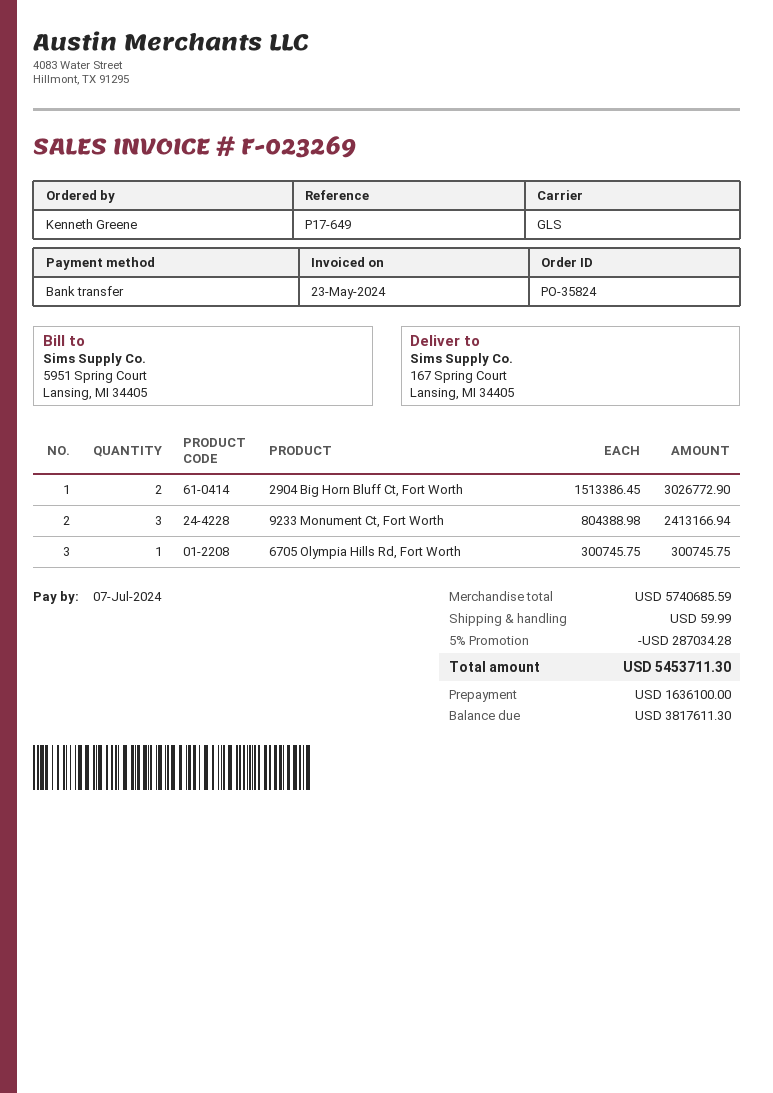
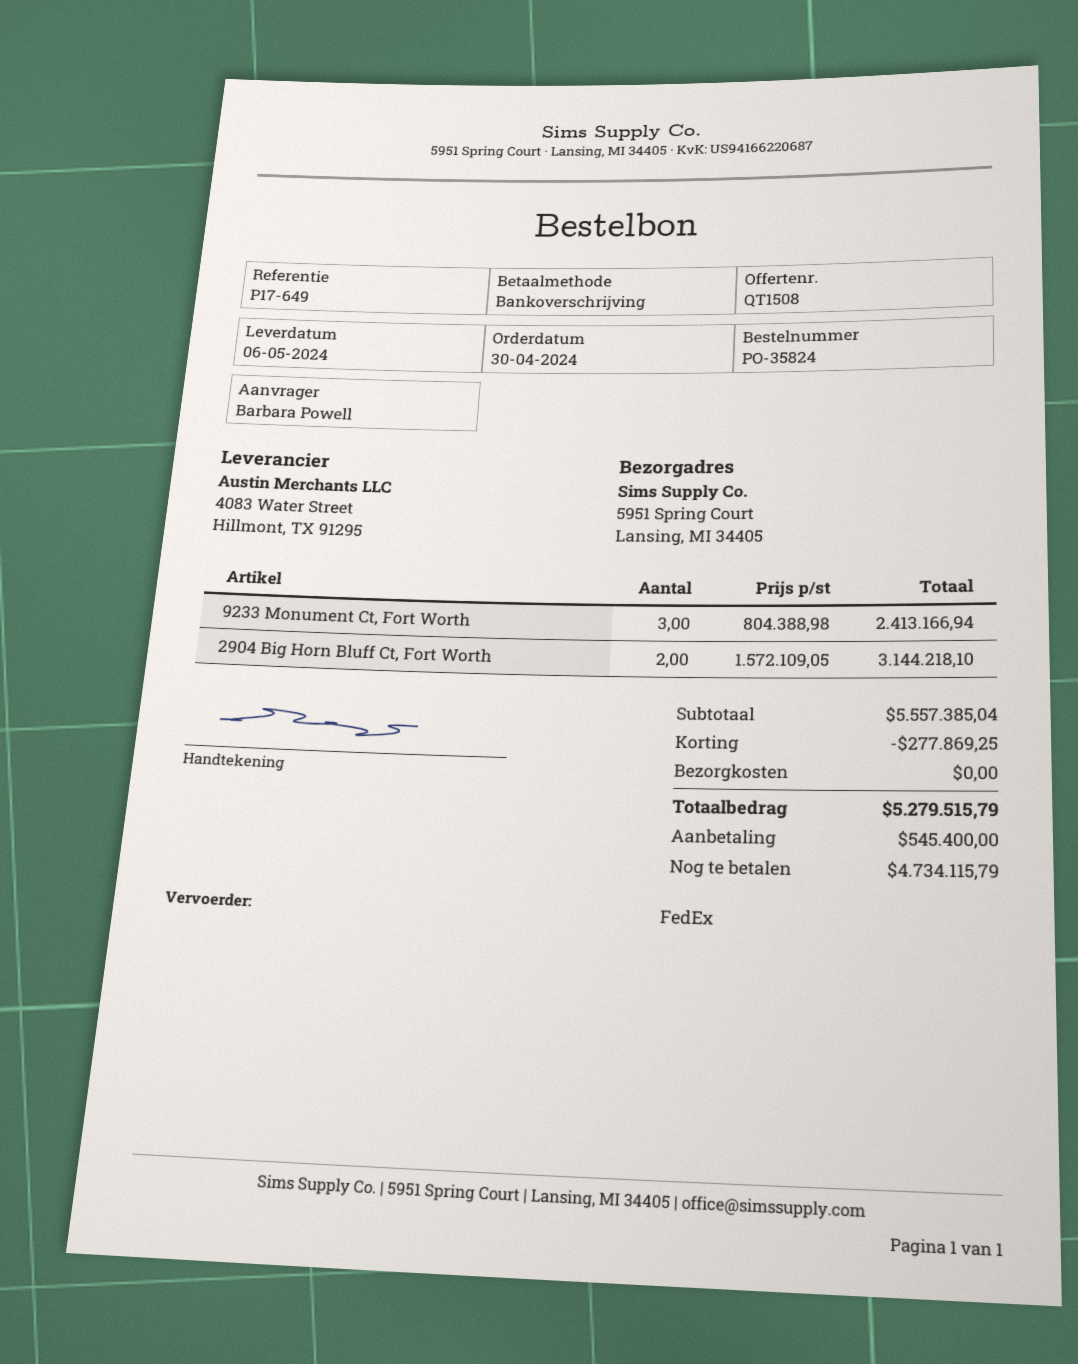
ordered by: Kenneth Greene -> Barbara Powell
shipping method: GLS -> FedEx
ship to: 167 Spring Court, Lansing, MI 34405 -> 5951 Spring Court, Lansing, MI 34405
2904 Big Horn Bluff Ct, Fort Worth: 2 x 1513386.45 = 3026772.90 -> 2 x 1572109.05 = 3144218.10
6705 Olympia Hills Rd, Fort Worth: 1 x 300745.75 = 300745.75 -> none
subtotal: 5740685.59 -> 5557385.04
discount: 287034.28 -> 277869.25
shipping: 59.99 -> 0.00
total: 5453711.30 -> 5279515.79
deposit: 1636100.00 -> 545400.00
balance: 3817611.30 -> 4734115.79

